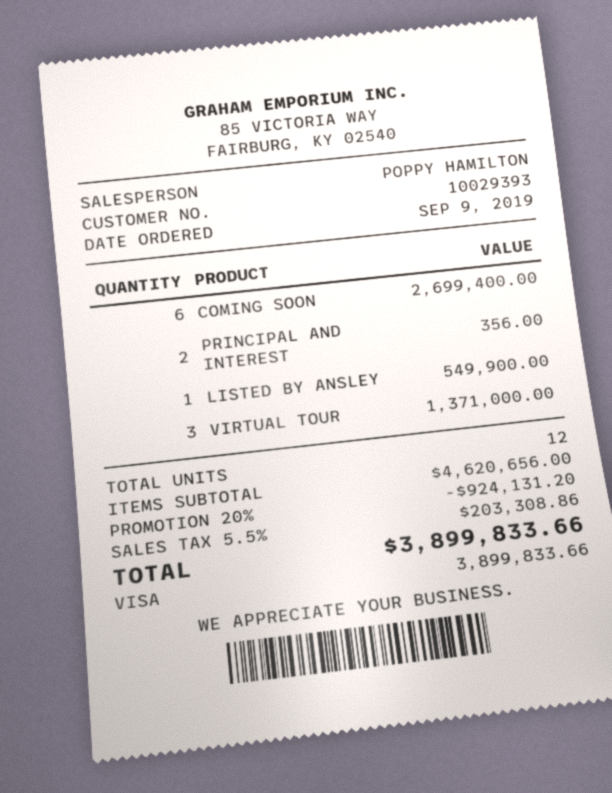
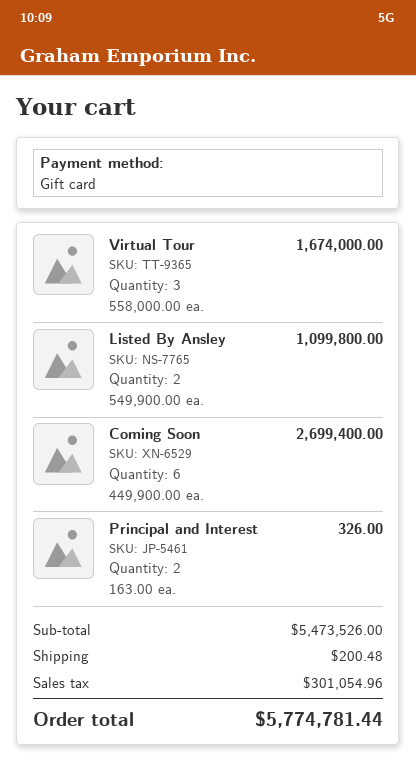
payment method: Visa -> gift card
PRINCIPAL AND INTEREST: 2 for 356.00 -> 2 for 326.00
LISTED BY ANSLEY: 1 for 549900.00 -> 2 for 1099800.00
VIRTUAL TOUR: 3 for 1371000.00 -> 3 for 1674000.00
subtotal: 4620656.00 -> 5473526.00
discount: 20% = 924131.20 -> none
shipping: none -> 200.48
tax: 203308.86 -> 301054.96
total: 3899833.66 -> 5774781.44

